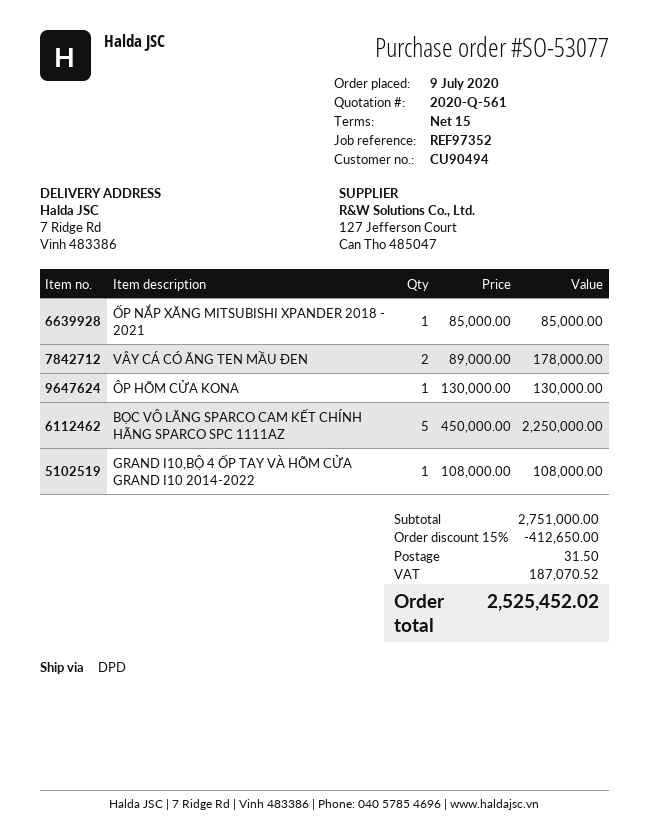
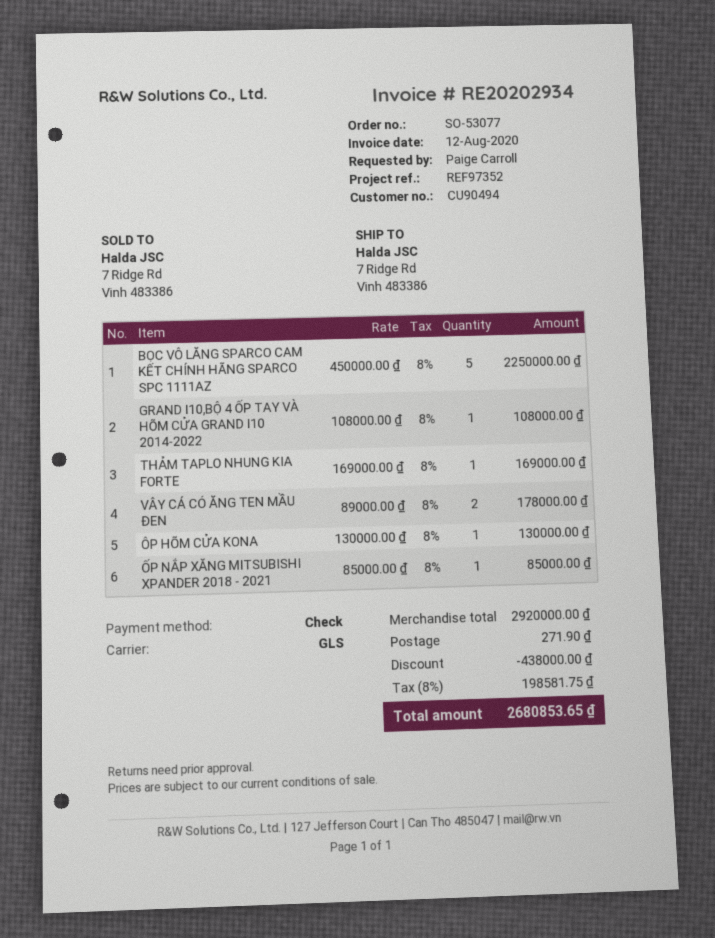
shipping method: DPD -> GLS
THẢM TAPLO NHUNG KIA FORTE: none -> 1 x 169000.00 = 169000.00
subtotal: 2751000.00 -> 2920000.00
discount: 412650.00 -> 438000.00
shipping: 31.50 -> 271.90
tax: 187070.52 -> 198581.75
total: 2525452.02 -> 2680853.65

